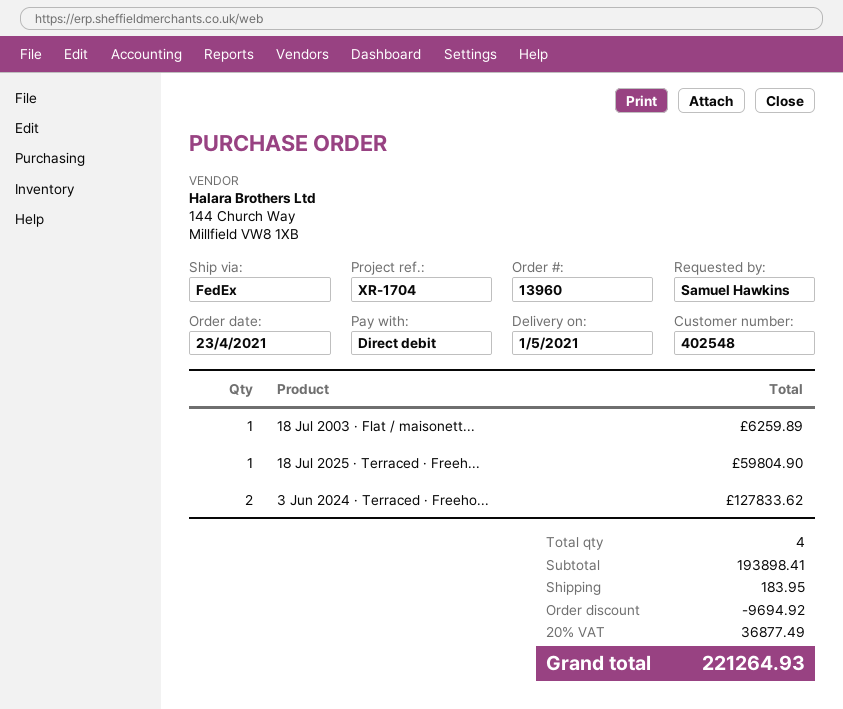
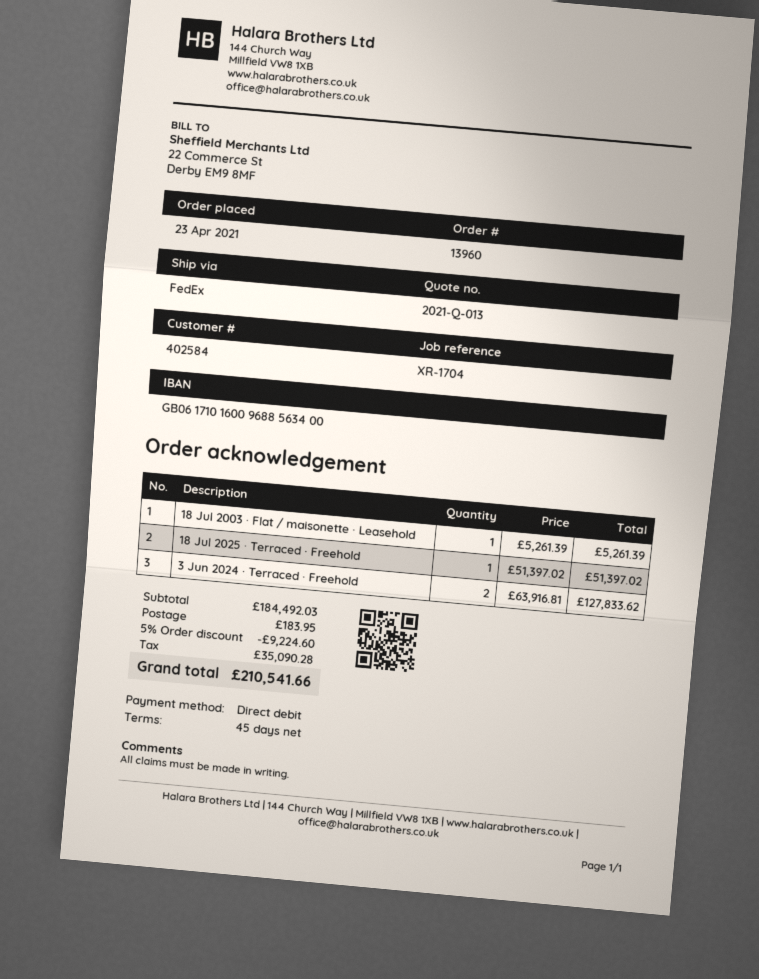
customer number: 402548 -> 402584
18 Jul 2003 · Flat / maisonett...: 1 for 6259.89 -> 1 for 5261.39
18 Jul 2025 · Terraced · Freeh...: 1 for 59804.90 -> 1 for 51397.02
subtotal: 193898.41 -> 184492.03
discount: 9694.92 -> 9224.60
tax: 36877.49 -> 35090.28
total: 221264.93 -> 210541.66

